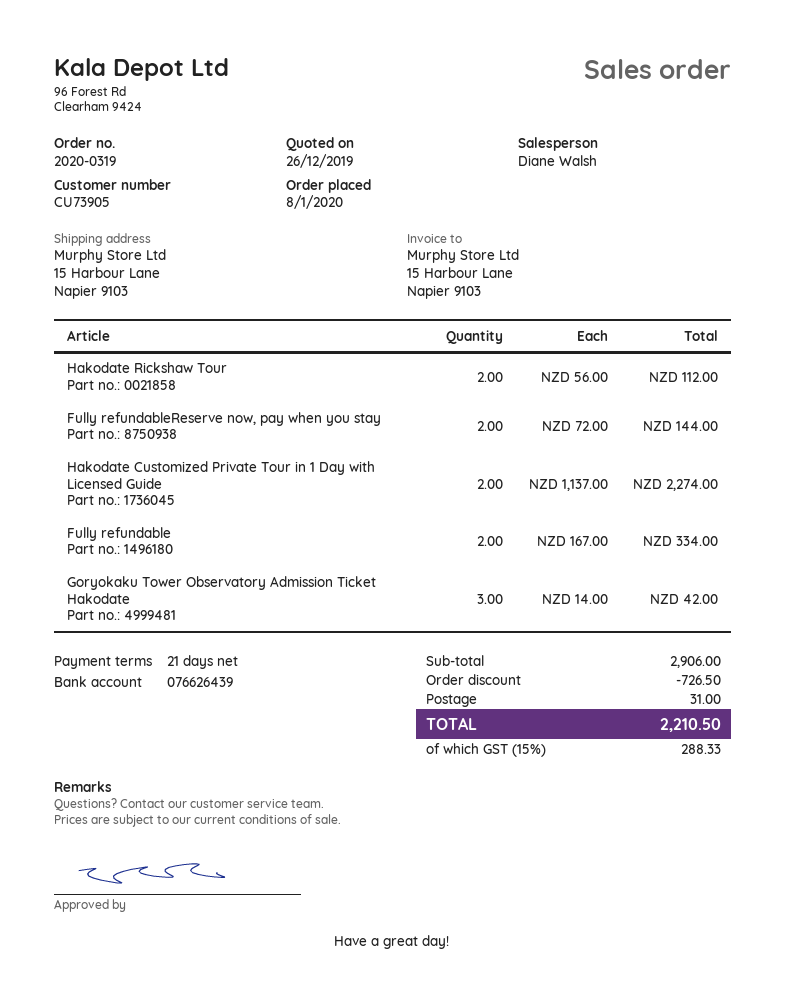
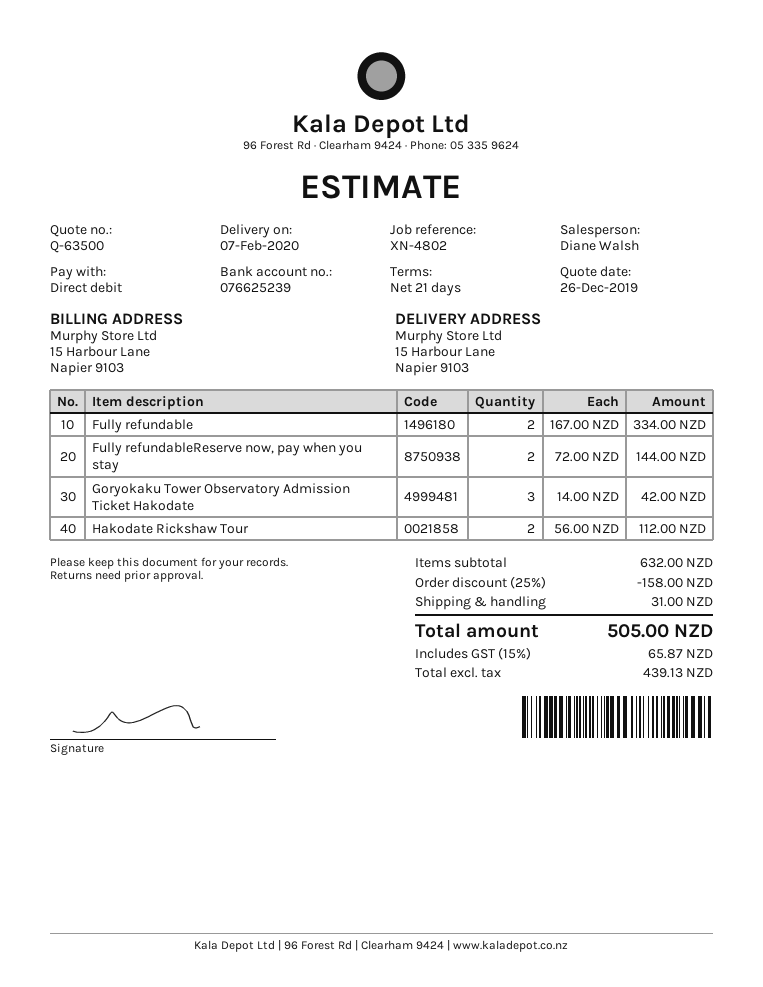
bank account: 076626439 -> 076625239
Hakodate Customized Private Tour in 1 Day with Licensed Guide: 2 x 1137.00 = 2274.00 -> none
subtotal: 2906.00 -> 632.00
discount: 726.50 -> 158.00
tax: 15% = 288.33 -> 15% = 65.87
total: 2210.50 -> 505.00

